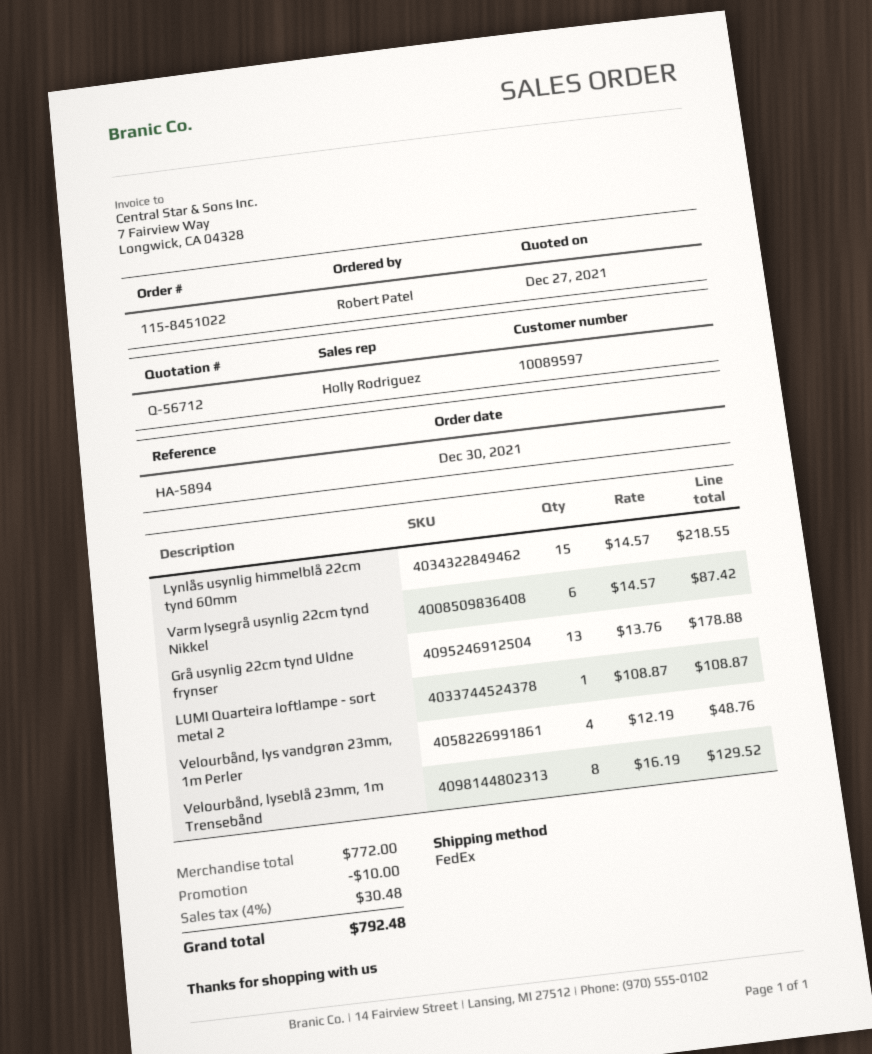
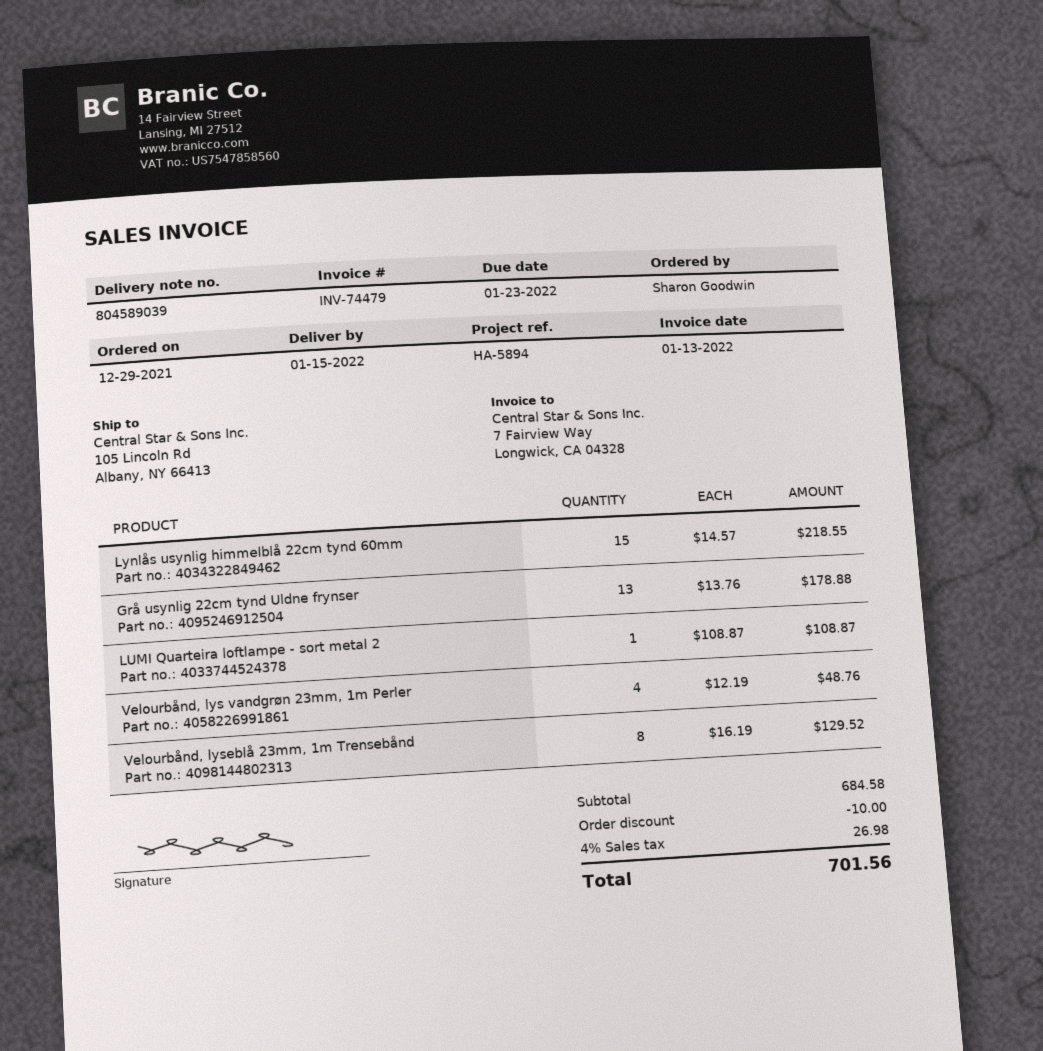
order date: 2021-12-30 -> 2021-12-29
ordered by: Robert Patel -> Sharon Goodwin
Varm lysegrå usynlig 22cm tynd Nikkel: 6 x 14.57 = 87.42 -> none
subtotal: 772.00 -> 684.58
tax: 4% = 30.48 -> 4% = 26.98
total: 792.48 -> 701.56

